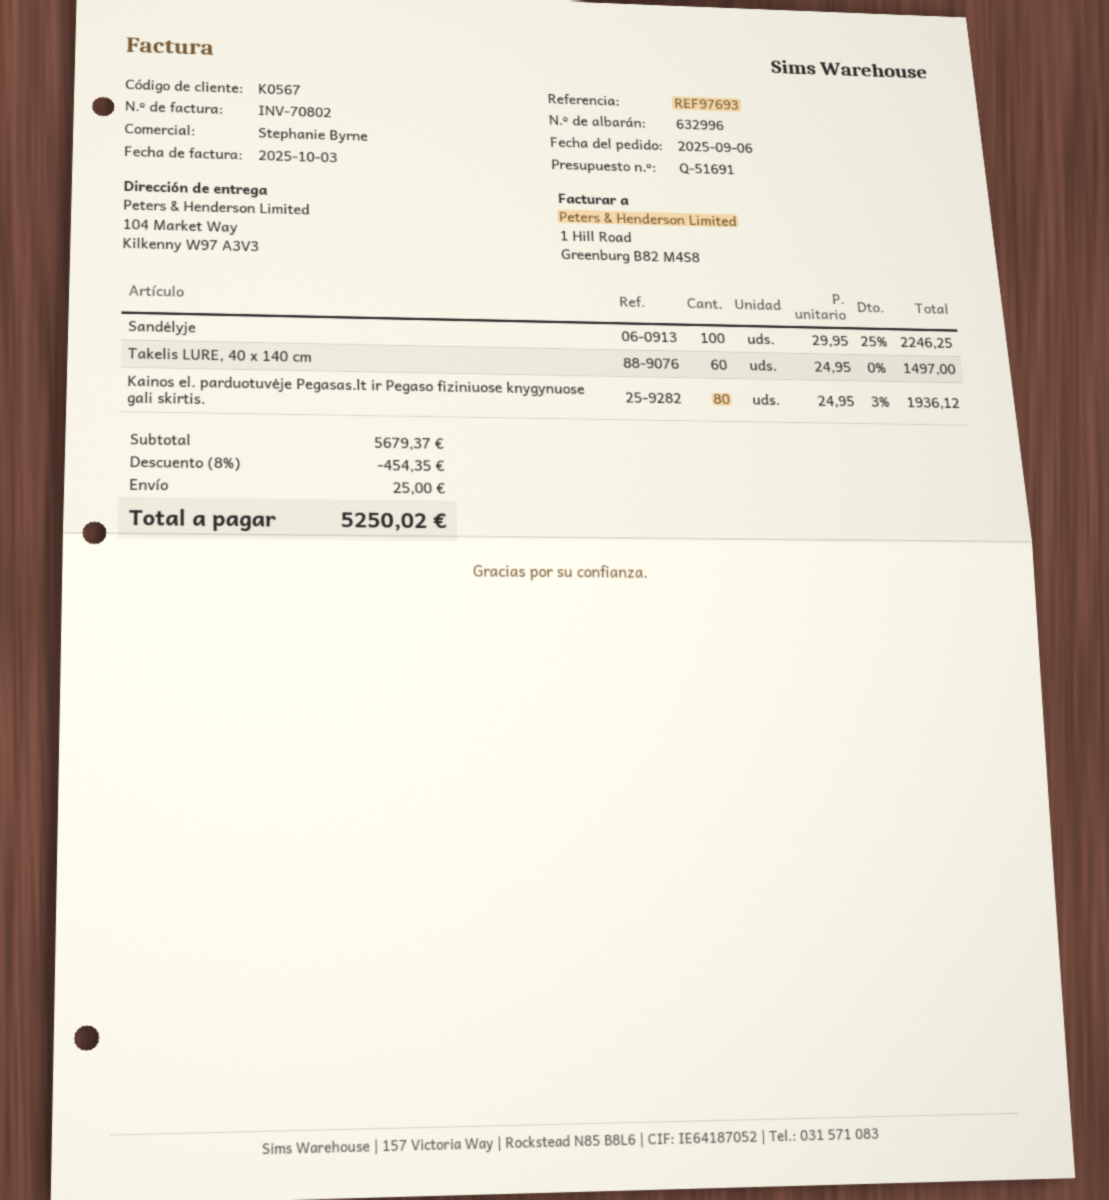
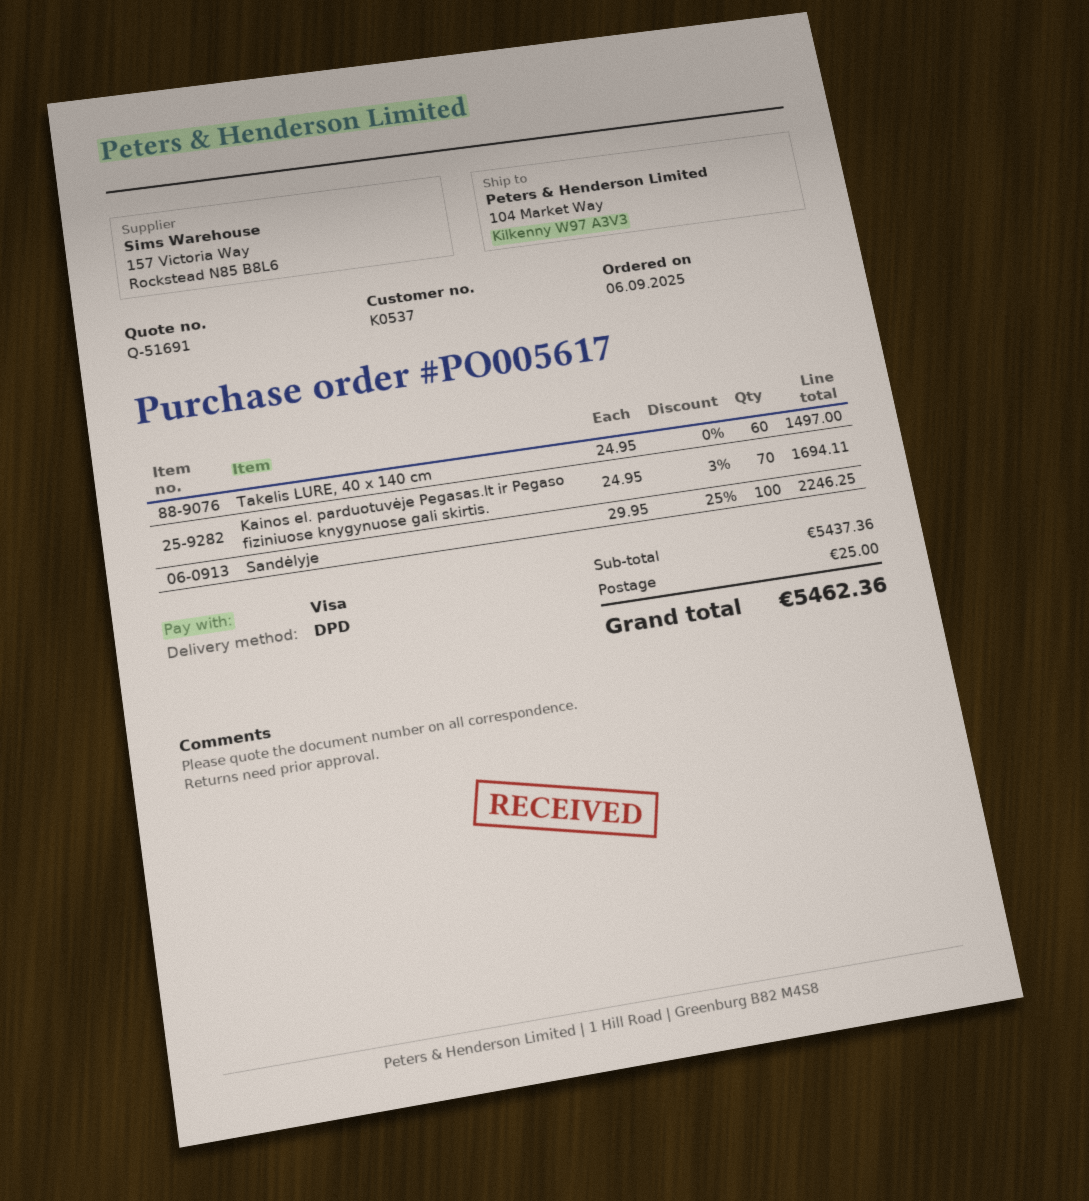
customer number: K0567 -> K0537
Kainos el. parduotuvėje Pegasas.lt ir Pegaso fiziniuose knygynuose gali skirtis.: 80 x 24.95 - 3% = 1936.12 -> 70 x 24.95 - 3% = 1694.11
subtotal: 5679.37 -> 5437.36
discount: 8% = 454.35 -> none
total: 5250.02 -> 5462.36

